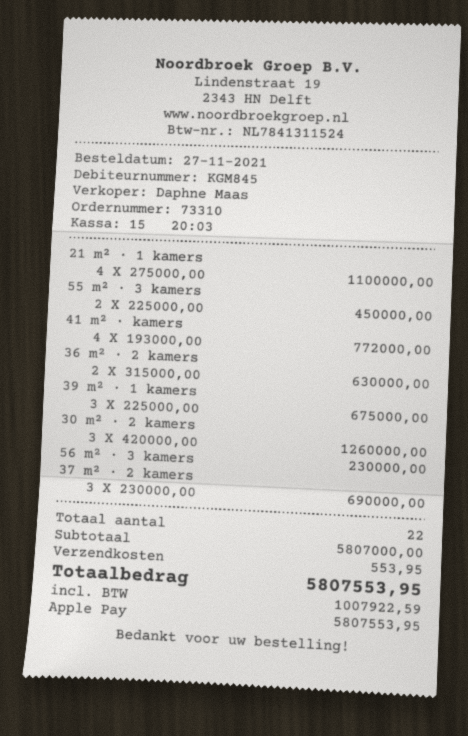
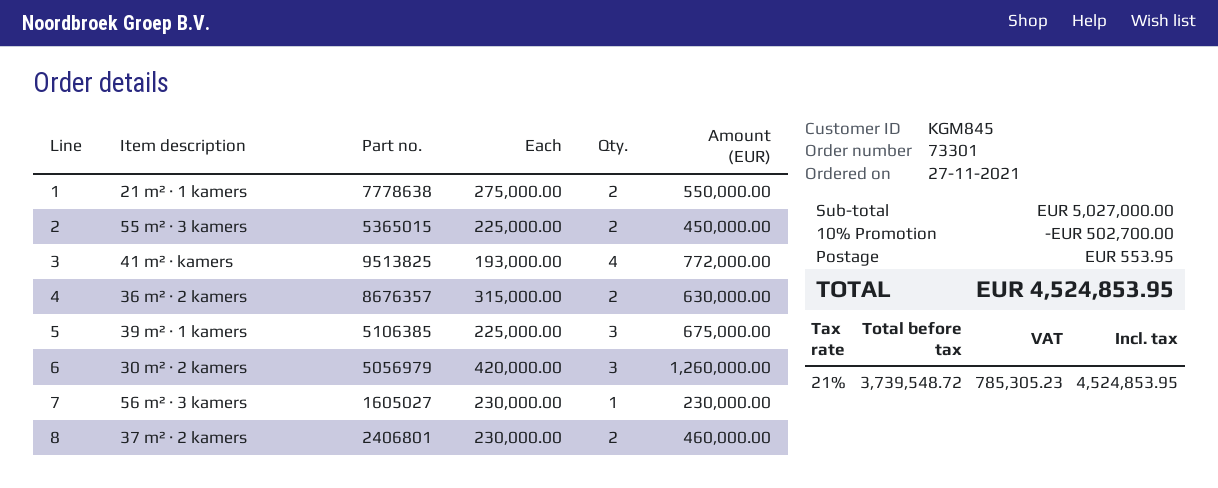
order number: 73310 -> 73301
21 m² · 1 kamers: 4 x 275000.00 = 1100000.00 -> 2 x 275000.00 = 550000.00
37 m² · 2 kamers: 3 x 230000.00 = 690000.00 -> 2 x 230000.00 = 460000.00
subtotal: 5807000.00 -> 5027000.00
discount: none -> 10% = 502700.00
tax: 1007922.59 -> 785305.23
total: 5807553.95 -> 4524853.95

